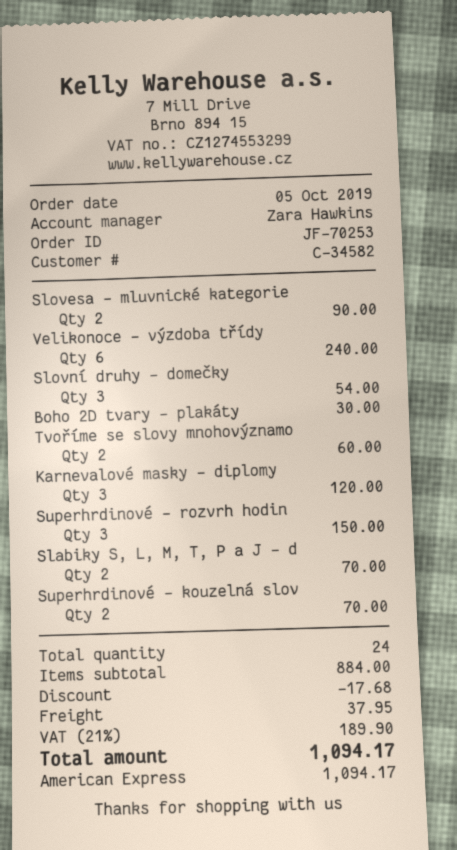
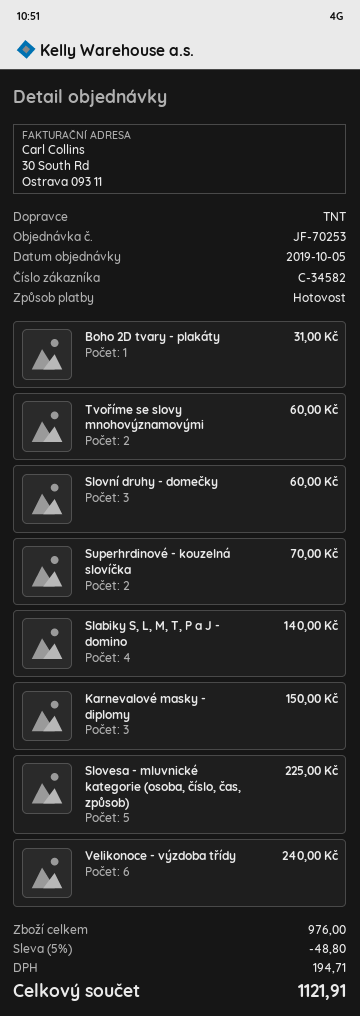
payment method: American Express -> cash
Slovesa - mluvnické kategorie: 2 for 90.00 -> 5 for 225.00
Slovní druhy - domečky: 3 for 54.00 -> 3 for 60.00
Boho 2D tvary - plakáty: 1 for 30.00 -> 1 for 31.00
Karnevalové masky - diplomy: 3 for 120.00 -> 3 for 150.00
Superhrdinové - rozvrh hodin: 3 for 150.00 -> none
Slabiky S, L, M, T, P a J - d: 2 for 70.00 -> 4 for 140.00
subtotal: 884.00 -> 976.00
discount: 17.68 -> 48.80
shipping: 37.95 -> none
tax: 189.90 -> 194.71
total: 1094.17 -> 1121.91

